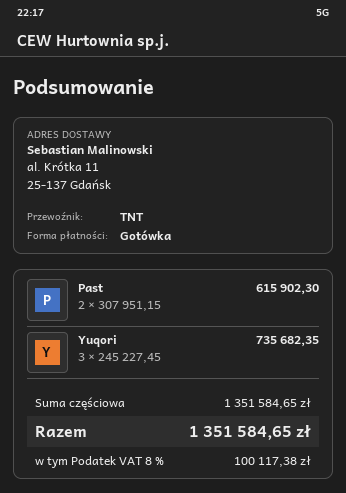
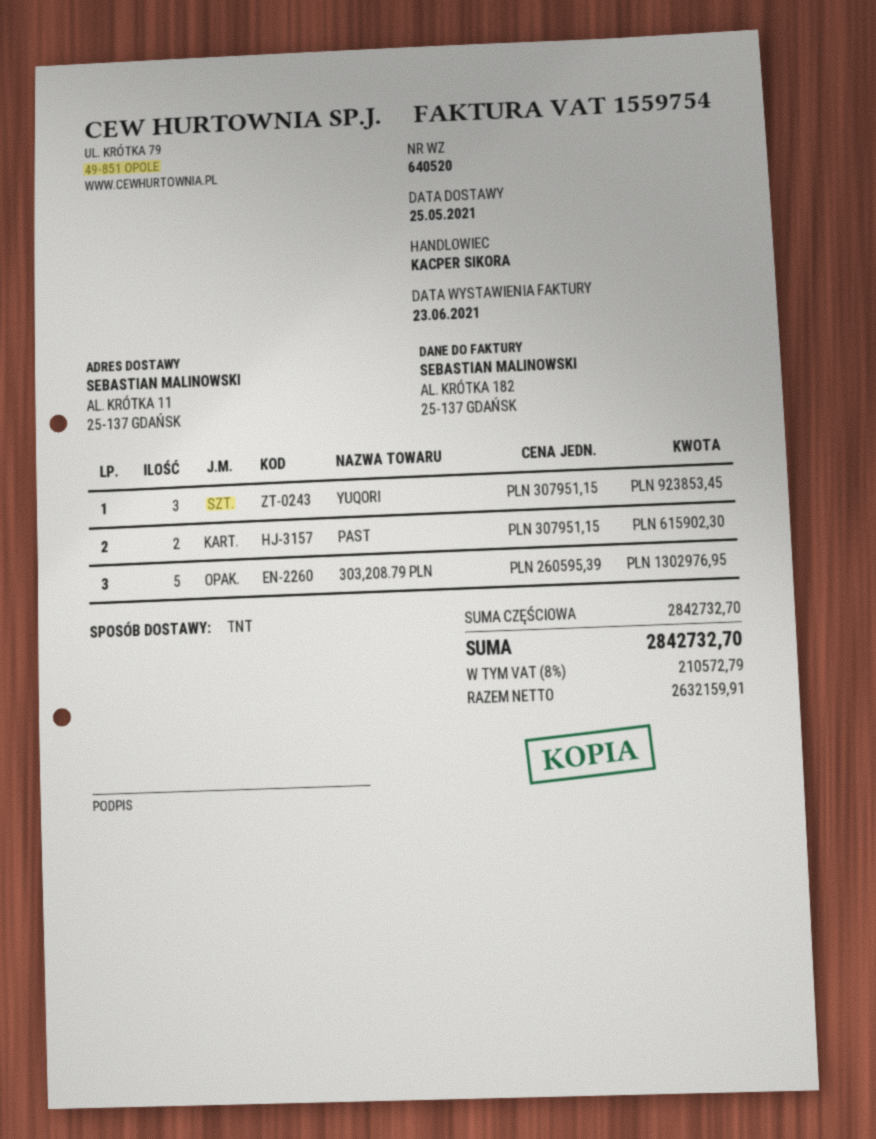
Yuqori: 3 x 245227.45 = 735682.35 -> 3 x 307951.15 = 923853.45
303,208.79 PLN: none -> 5 x 260595.39 = 1302976.95
subtotal: 1351584.65 -> 2842732.70
tax: 8% = 100117.38 -> 8% = 210572.79
total: 1351584.65 -> 2842732.70

